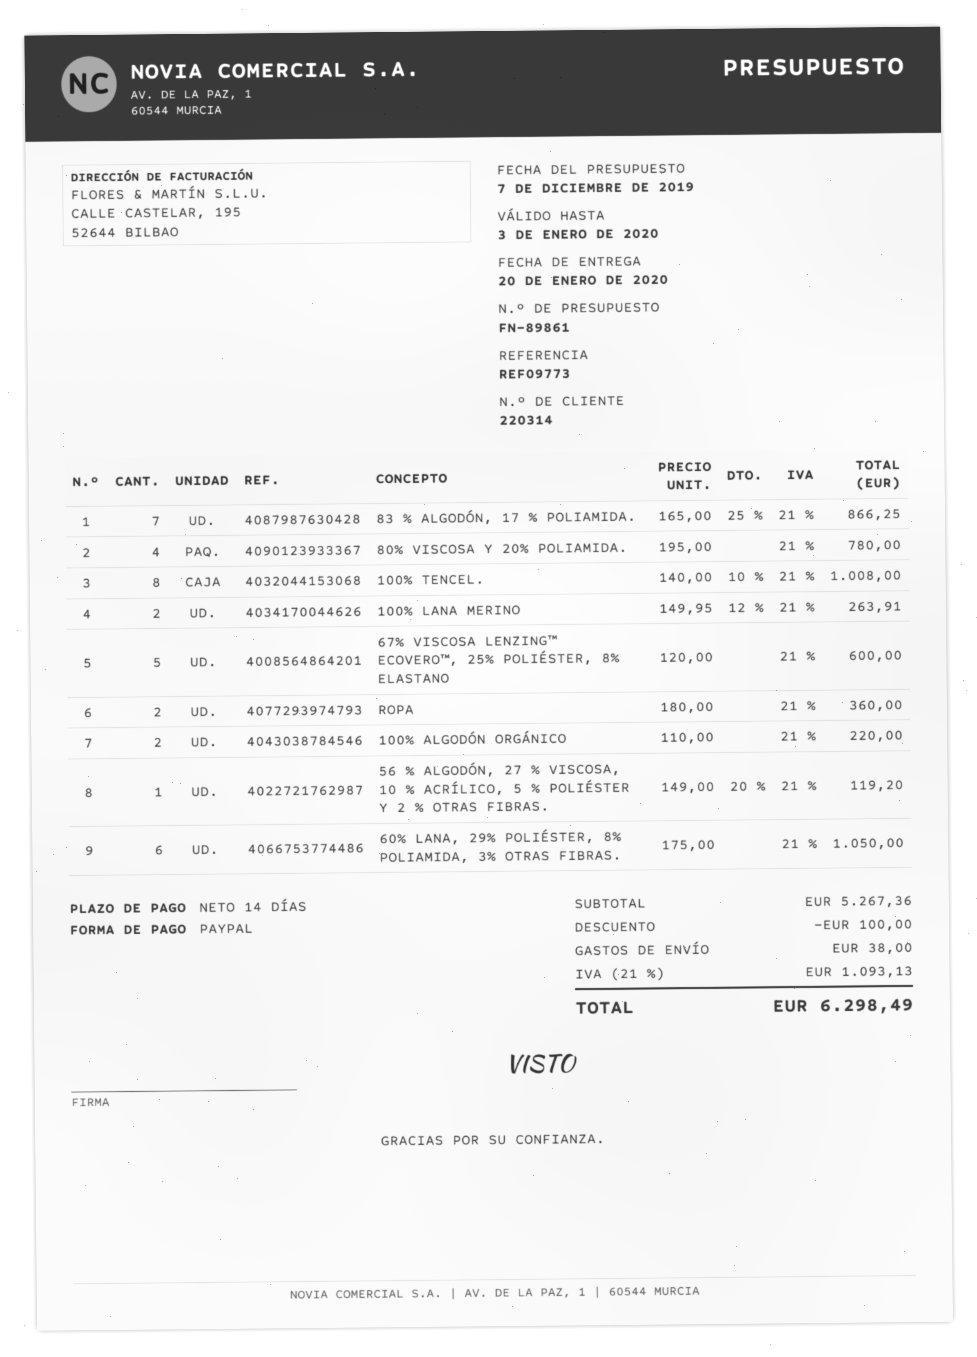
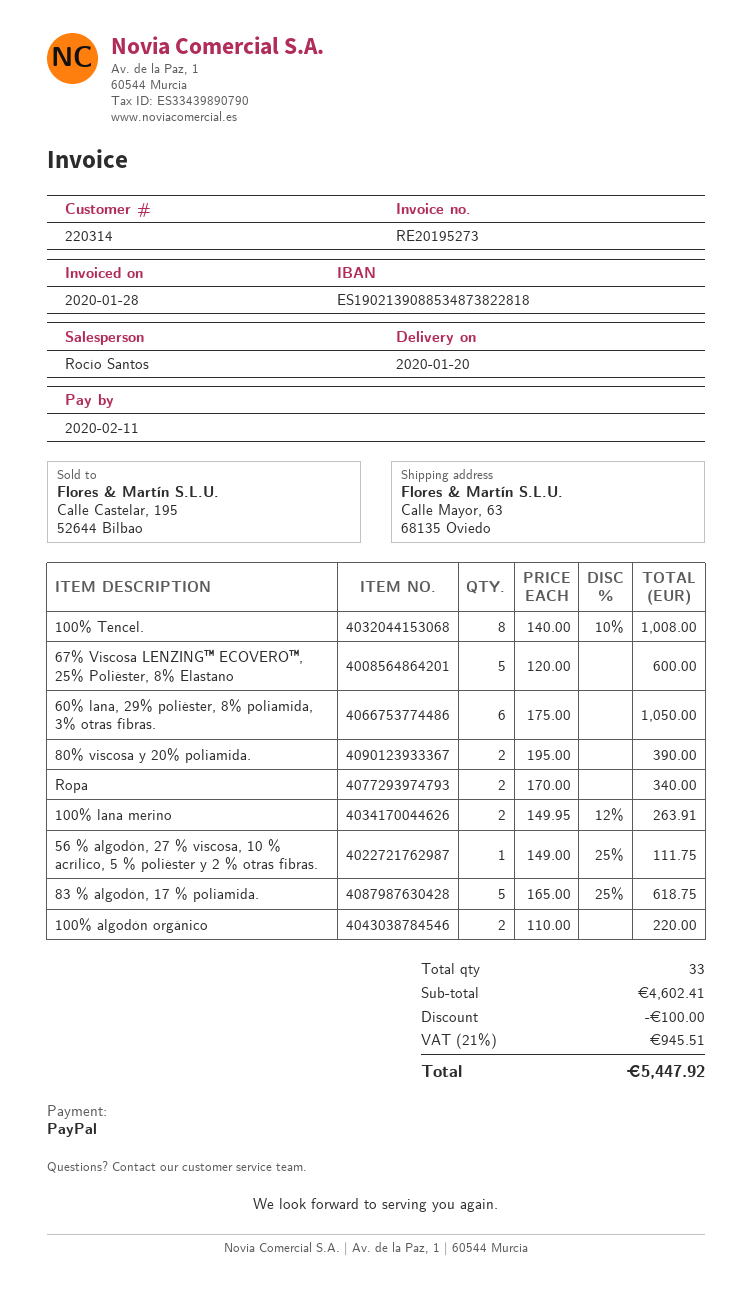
83 % ALGODÓN, 17 % POLIAMIDA.: 7 x 165.00 - 25% = 866.25 -> 5 x 165.00 - 25% = 618.75
80% VISCOSA Y 20% POLIAMIDA.: 4 x 195.00 = 780.00 -> 2 x 195.00 = 390.00
ROPA: 2 x 180.00 = 360.00 -> 2 x 170.00 = 340.00
56 % ALGODÓN, 27 % VISCOSA, 10 % ACRÍLICO, 5 % POLIÉSTER Y 2 % OTRAS FIBRAS.: 1 x 149.00 - 20% = 119.20 -> 1 x 149.00 - 25% = 111.75
subtotal: 5267.36 -> 4602.41
shipping: 38.00 -> none
tax: 21% = 1093.13 -> 21% = 945.51
total: 6298.49 -> 5447.92

